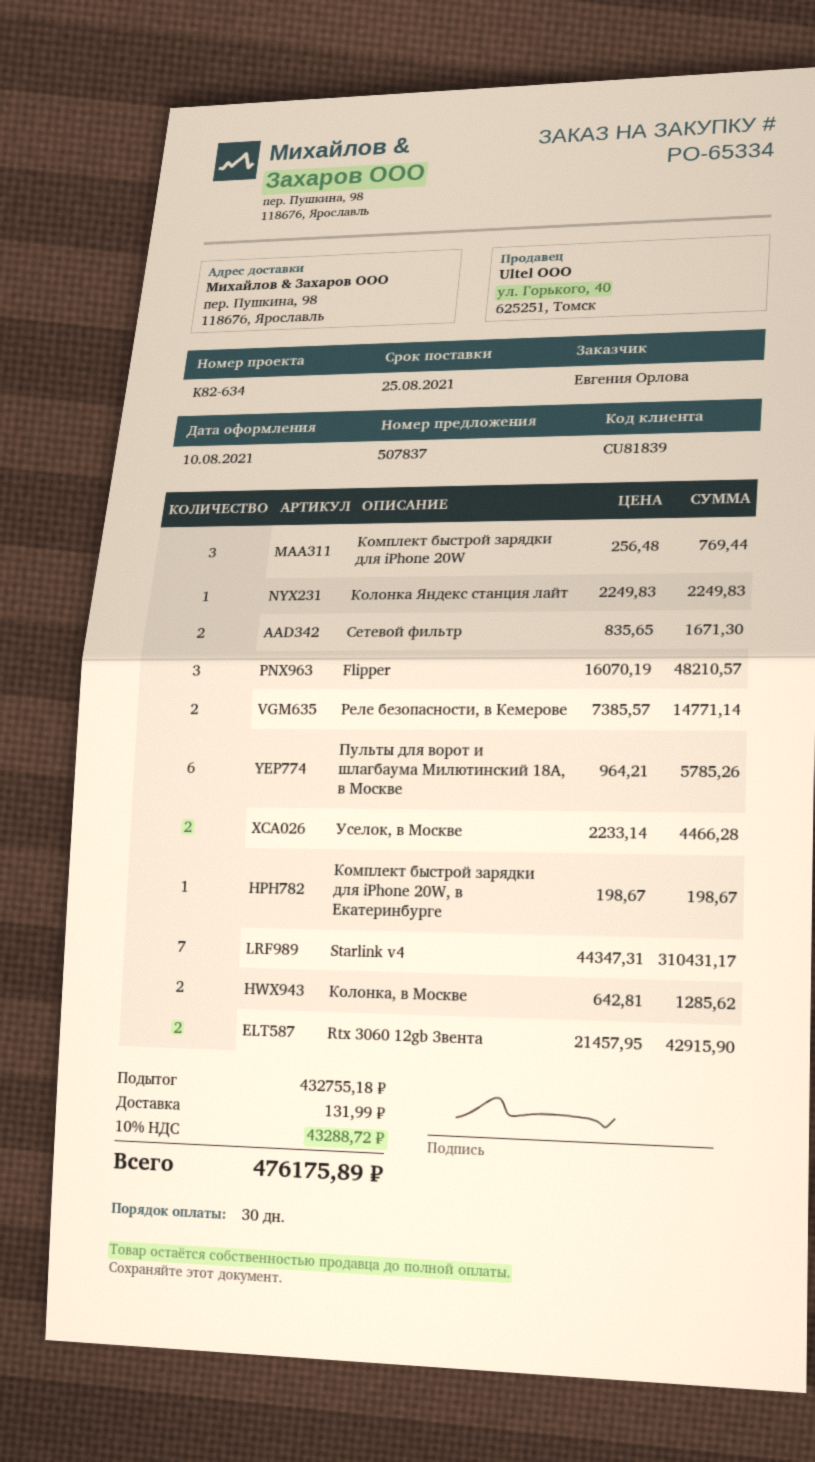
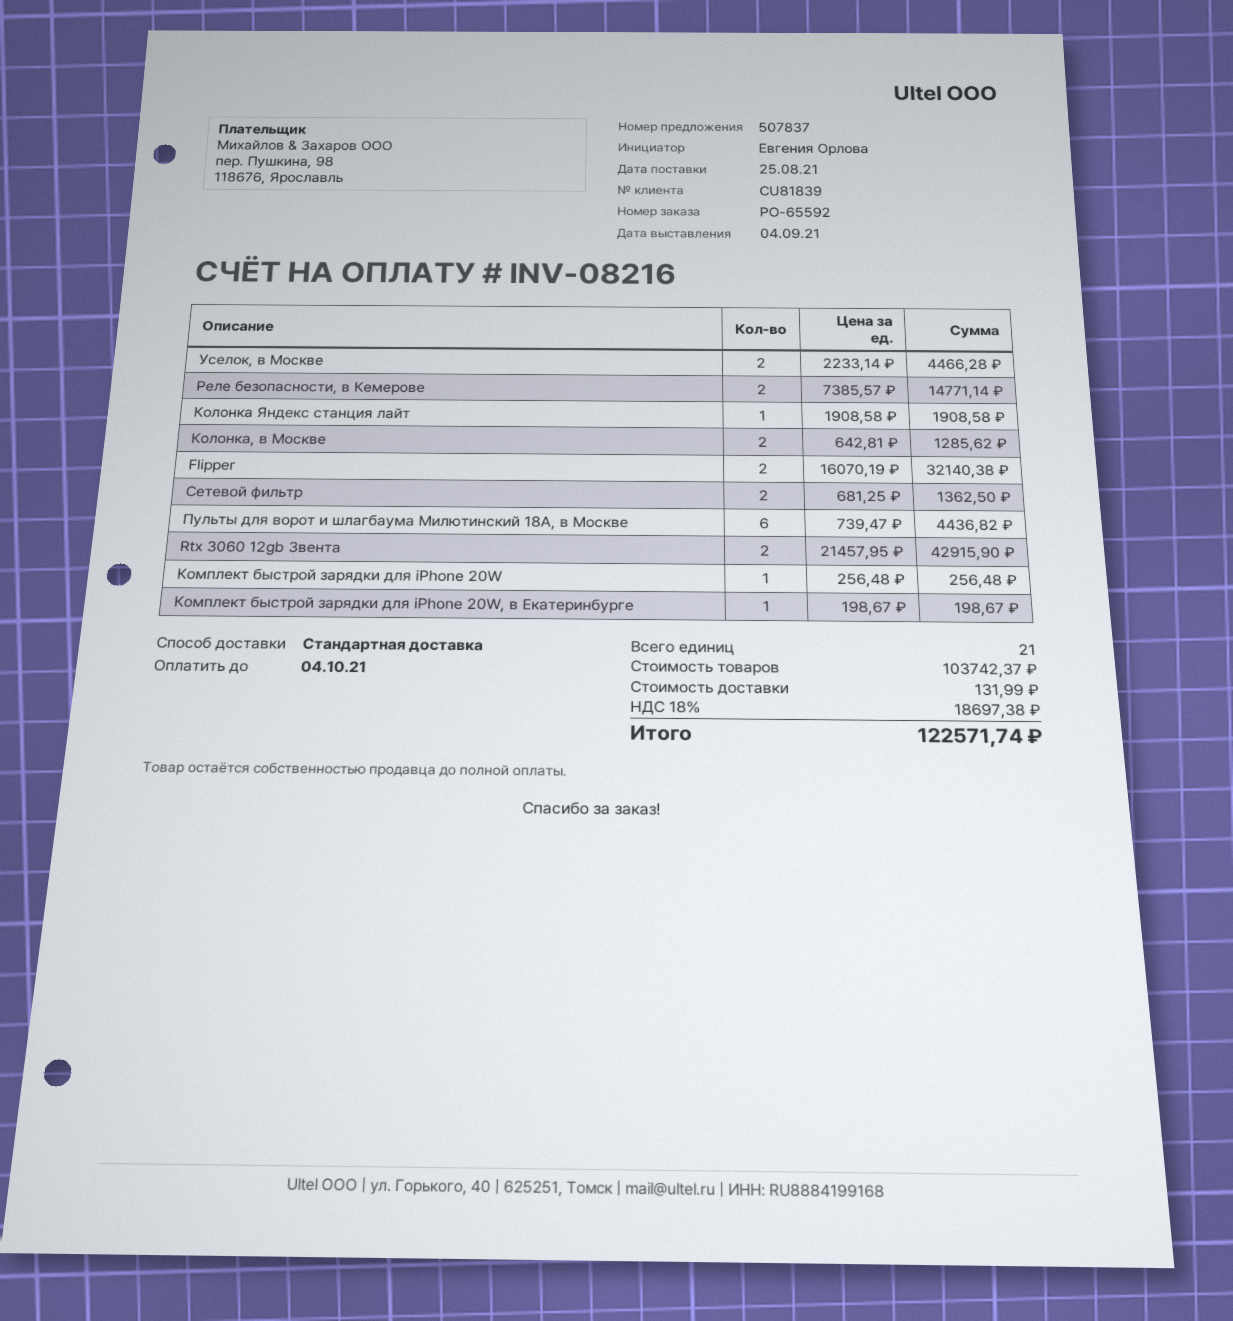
order number: PO-65334 -> PO-65592
Комплект быстрой зарядки для iPhone 20W: 3 x 256.48 = 769.44 -> 1 x 256.48 = 256.48
Колонка Яндекс станция лайт: 1 x 2249.83 = 2249.83 -> 1 x 1908.58 = 1908.58
Сетевой фильтр: 2 x 835.65 = 1671.30 -> 2 x 681.25 = 1362.50
Flipper: 3 x 16070.19 = 48210.57 -> 2 x 16070.19 = 32140.38
Пульты для ворот и шлагбаума Милютинский 18А, в Москве: 6 x 964.21 = 5785.26 -> 6 x 739.47 = 4436.82
Starlink v4: 7 x 44347.31 = 310431.17 -> none
subtotal: 432755.18 -> 103742.37
tax: 10% = 43288.72 -> 18% = 18697.38
total: 476175.89 -> 122571.74

